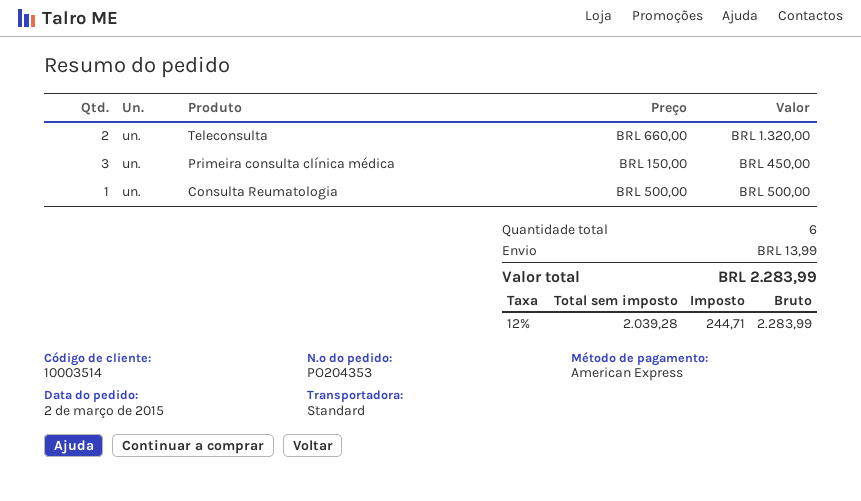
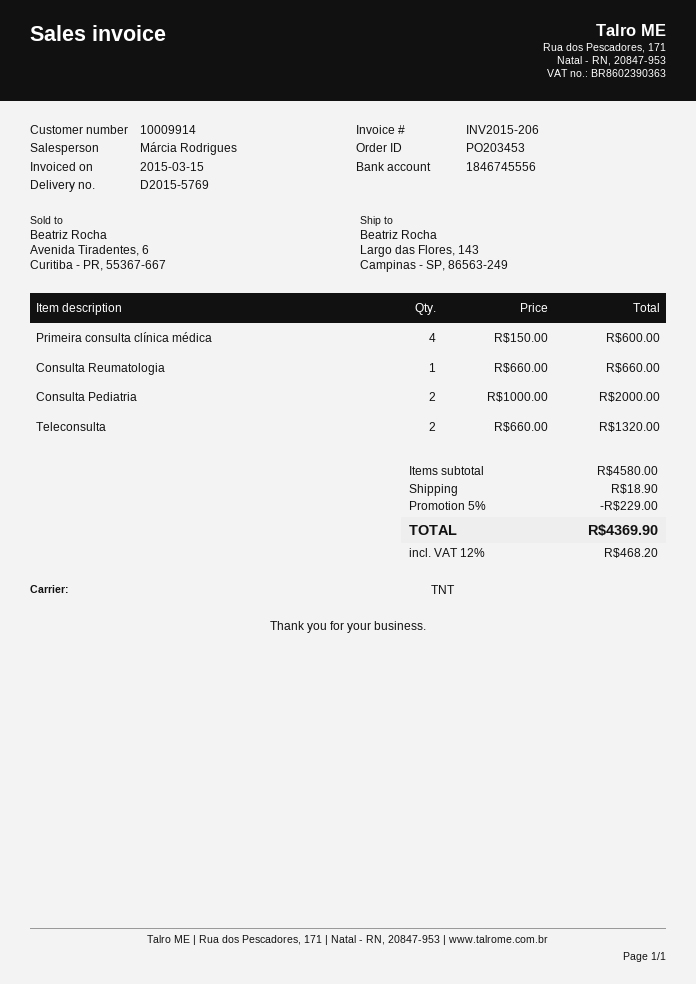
order number: PO204353 -> PO203453
customer number: 10003514 -> 10009914
shipping method: standard -> TNT
Primeira consulta clínica médica: 3 x 150.00 = 450.00 -> 4 x 150.00 = 600.00
Consulta Reumatologia: 1 x 500.00 = 500.00 -> 1 x 660.00 = 660.00
Consulta Pediatria: none -> 2 x 1000.00 = 2000.00
discount: none -> 5% = 229.00
shipping: 13.99 -> 18.90
tax: 12% = 244.71 -> 12% = 468.20
total: 2283.99 -> 4369.90

